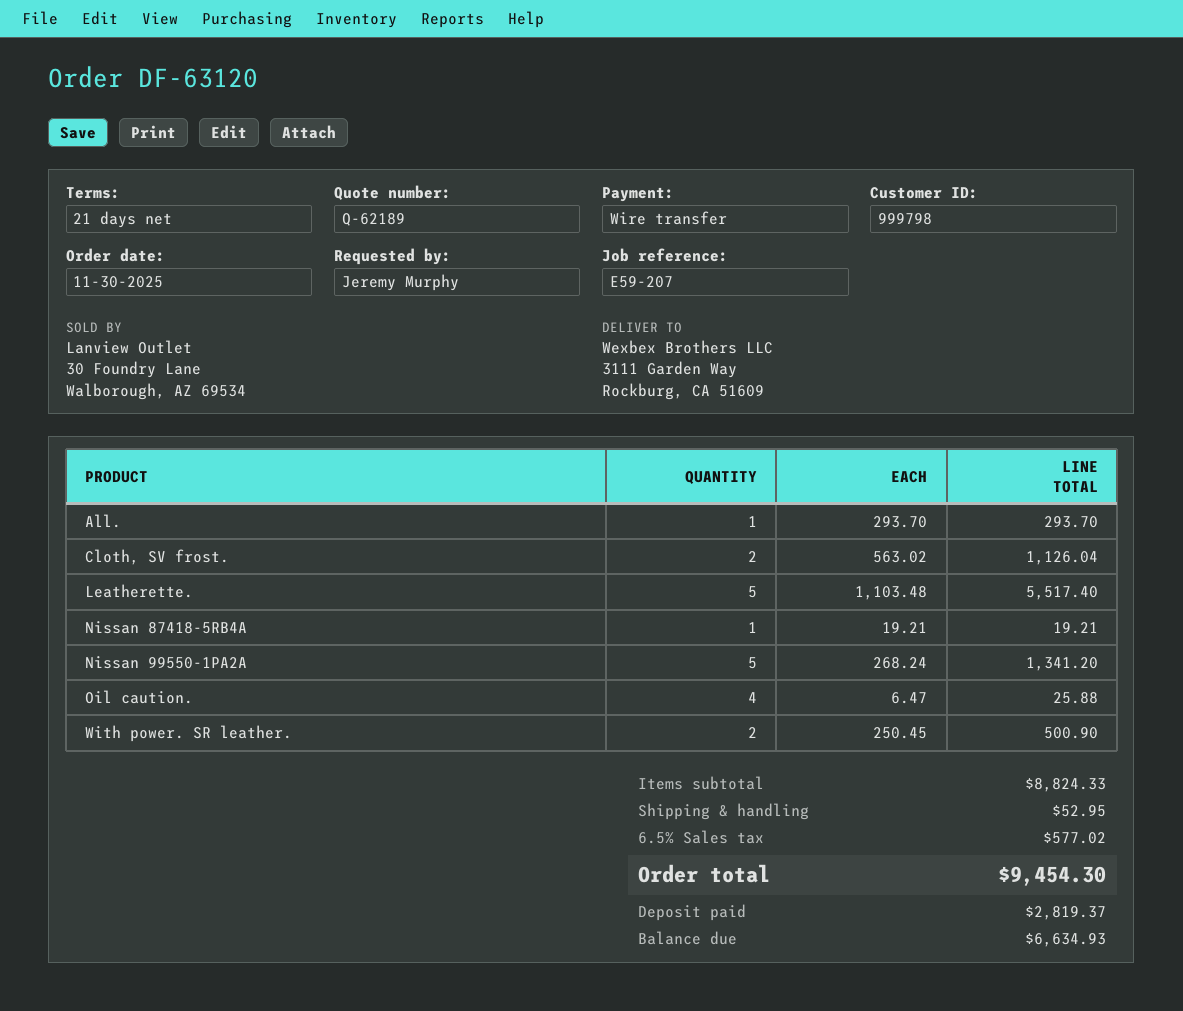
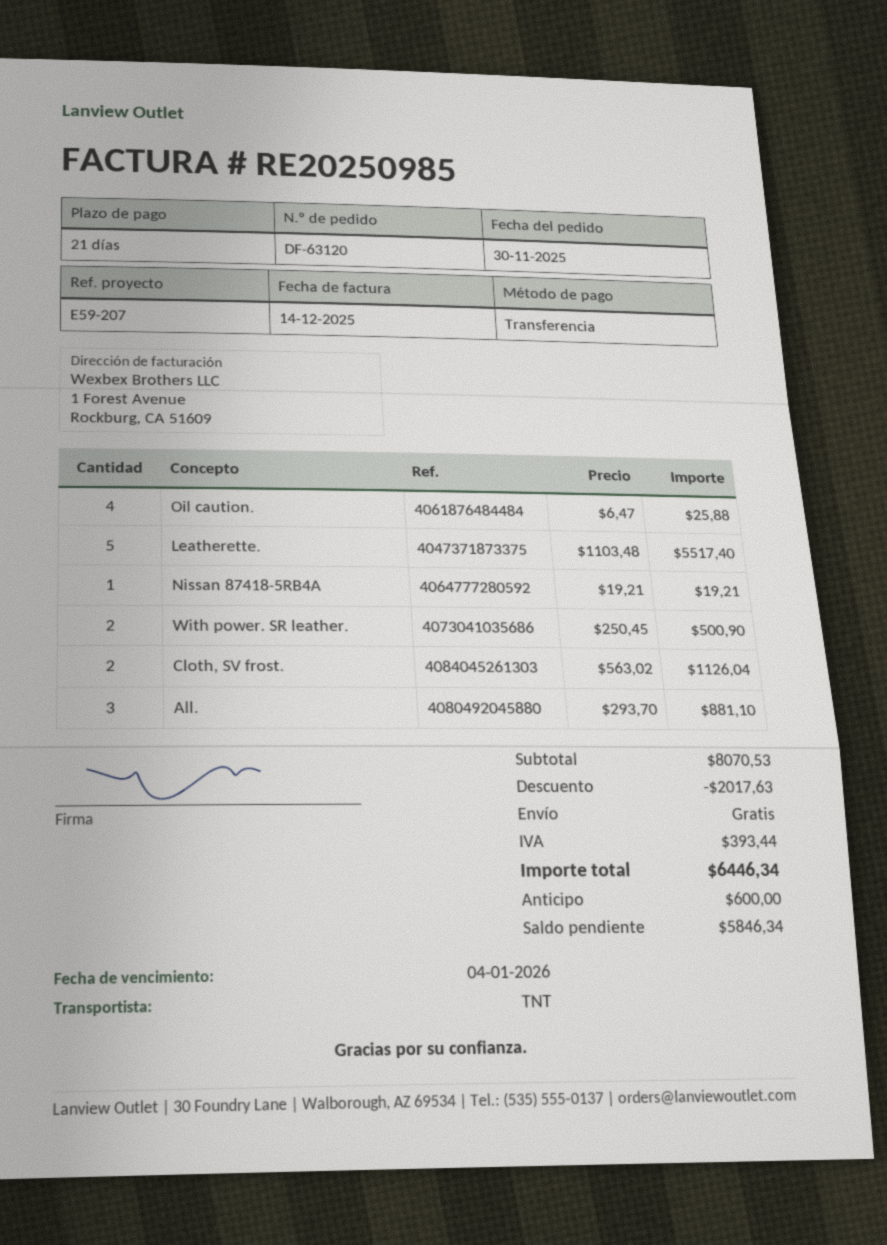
All.: 1 x 293.70 = 293.70 -> 3 x 293.70 = 881.10
Nissan 99550-1PA2A: 5 x 268.24 = 1341.20 -> none
subtotal: 8824.33 -> 8070.53
discount: none -> 2017.63
shipping: 52.95 -> 0.00
tax: 577.02 -> 393.44
total: 9454.30 -> 6446.34
deposit: 2819.37 -> 600.00
balance: 6634.93 -> 5846.34

